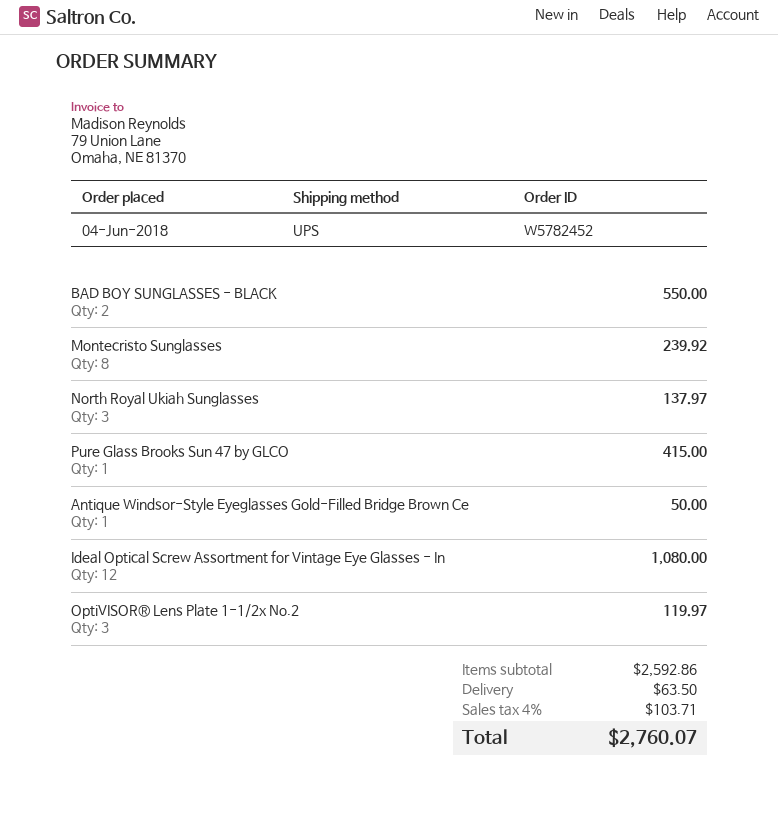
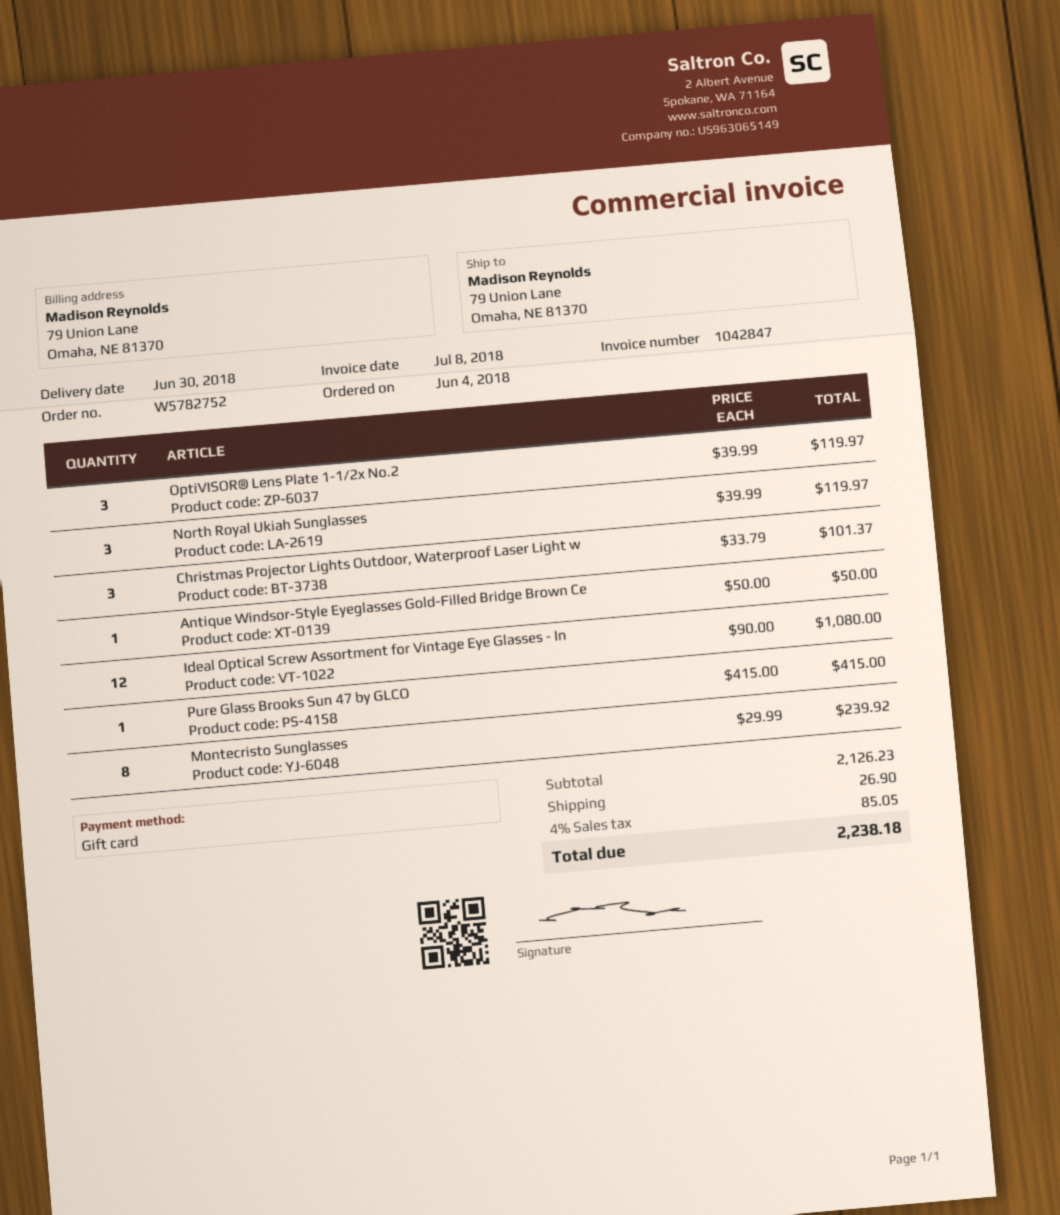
order number: W5782452 -> W5782752
BAD BOY SUNGLASSES - BLACK: 2 for 550.00 -> none
North Royal Ukiah Sunglasses: 3 for 137.97 -> 3 for 119.97
Christmas Projector Lights Outdoor, Waterproof Laser Light w: none -> 3 for 101.37
subtotal: 2592.86 -> 2126.23
shipping: 63.50 -> 26.90
tax: 4% = 103.71 -> 4% = 85.05
total: 2760.07 -> 2238.18

